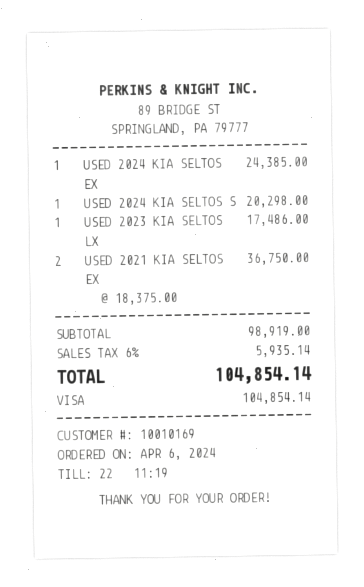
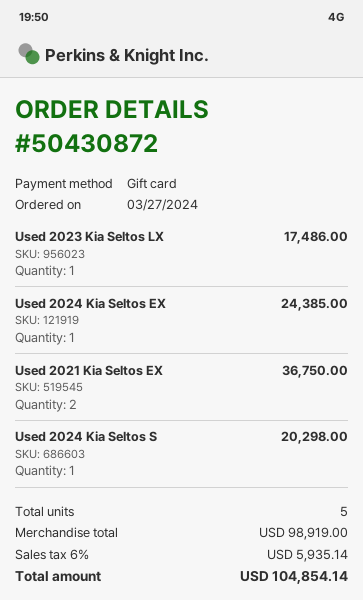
order date: 2024-04-06 -> 2024-03-27
payment method: Visa -> gift card

